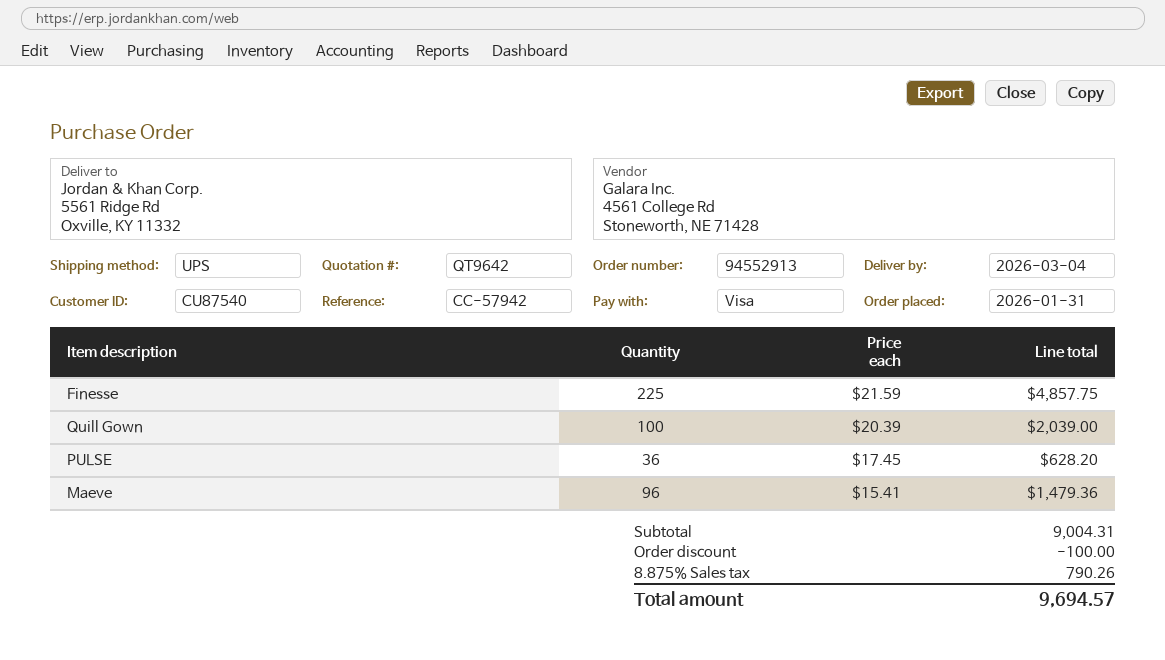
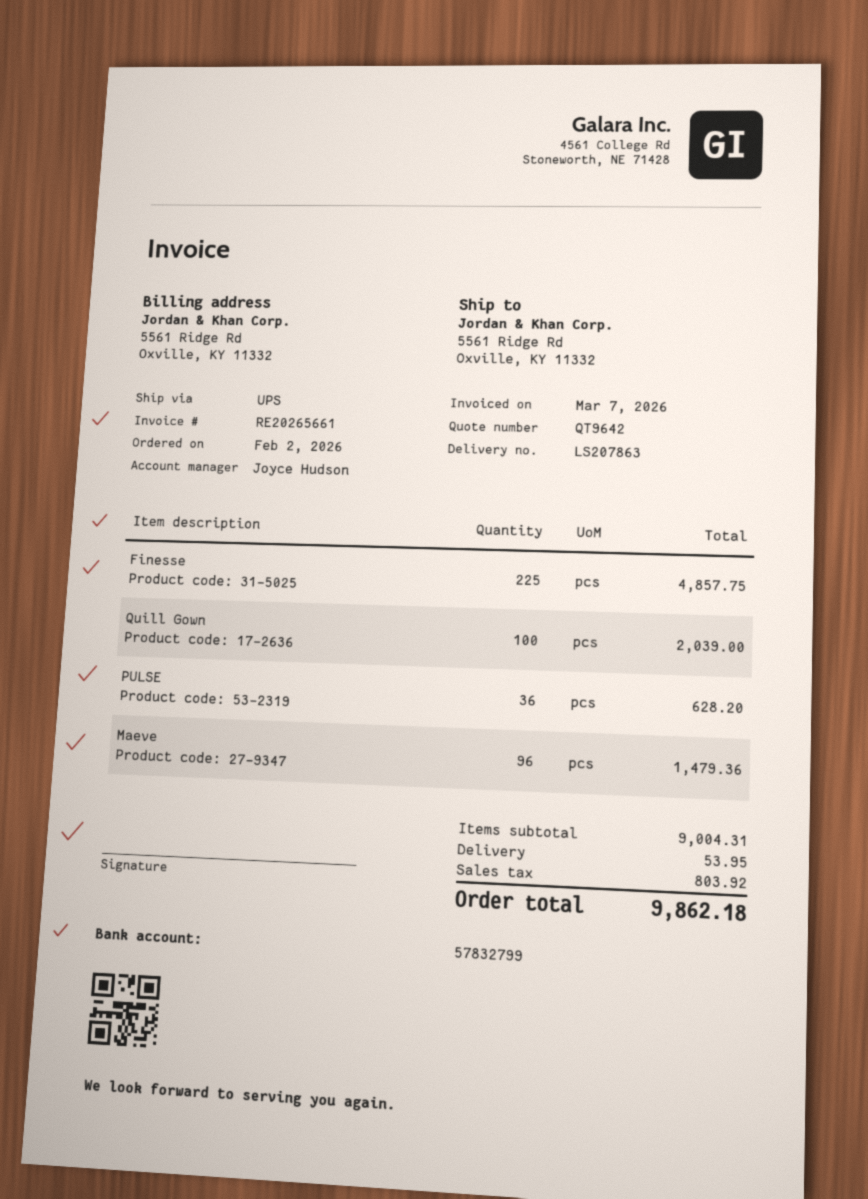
order date: 2026-01-31 -> 2026-02-02
discount: 100.00 -> none
shipping: none -> 53.95
tax: 790.26 -> 803.92
total: 9694.57 -> 9862.18

